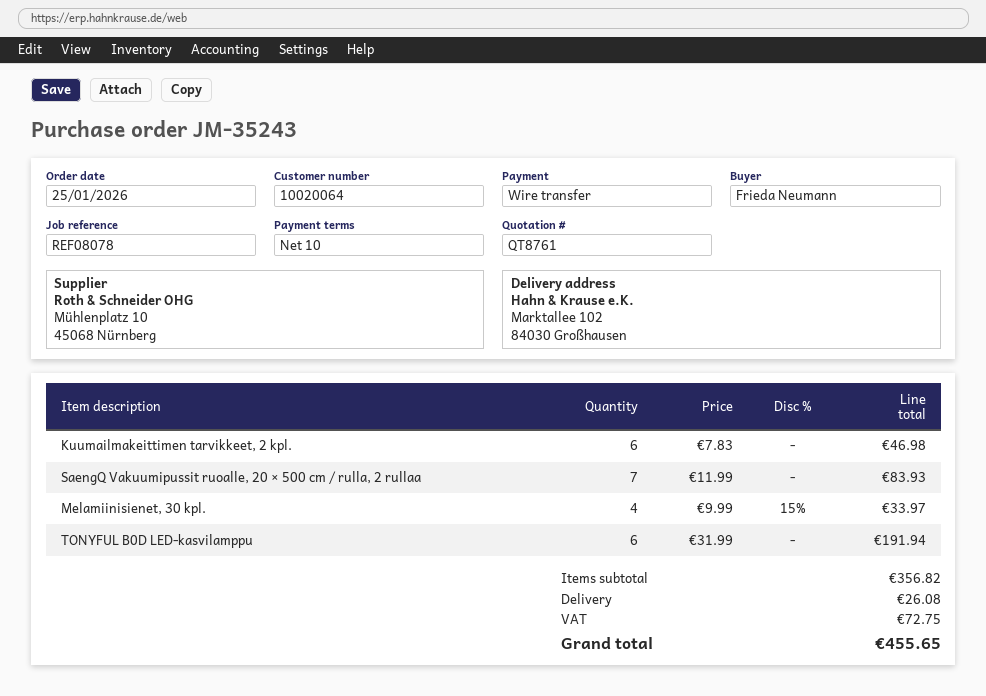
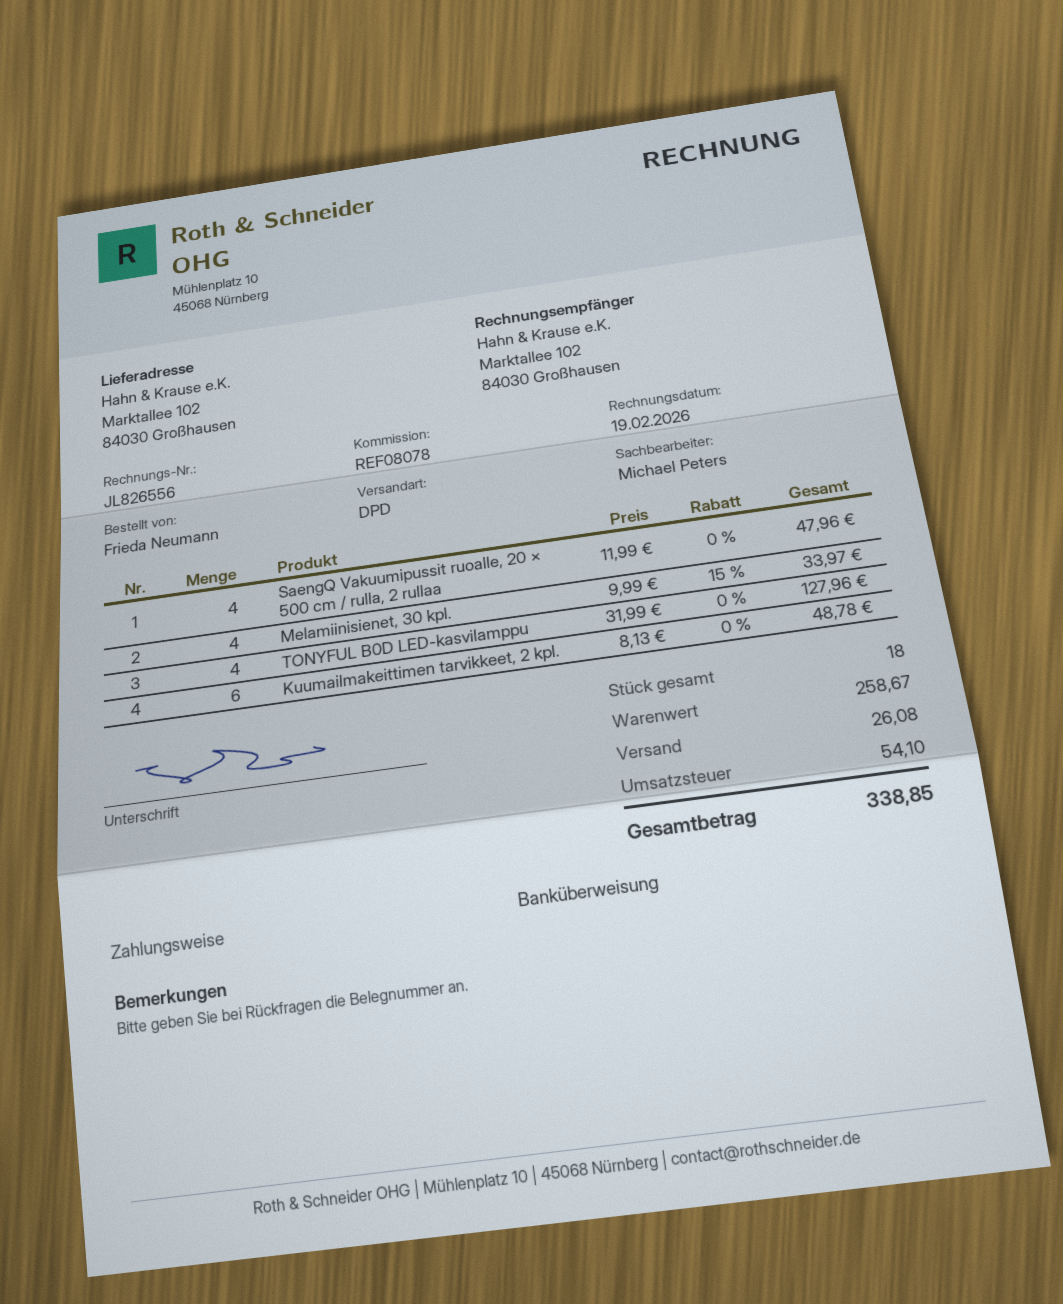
Kuumailmakeittimen tarvikkeet, 2 kpl.: 6 x 7.83 = 46.98 -> 6 x 8.13 = 48.78
SaengQ Vakuumipussit ruoalle, 20 × 500 cm / rulla, 2 rullaa: 7 x 11.99 = 83.93 -> 4 x 11.99 = 47.96
TONYFUL B0D LED-kasvilamppu: 6 x 31.99 = 191.94 -> 4 x 31.99 = 127.96
subtotal: 356.82 -> 258.67
tax: 72.75 -> 54.10
total: 455.65 -> 338.85

